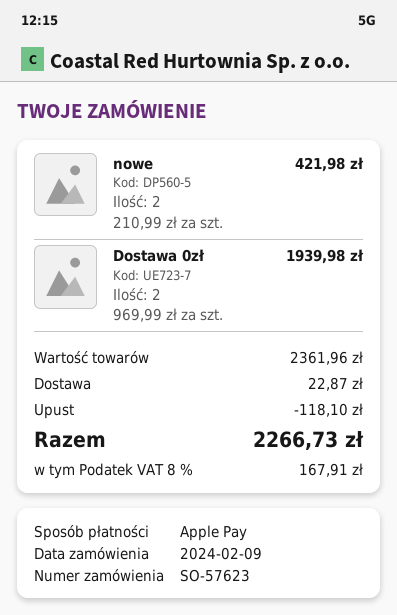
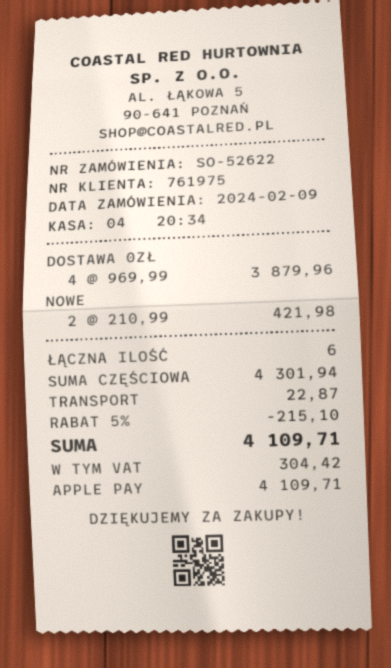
order number: SO-57623 -> SO-52622
Dostawa 0zł: 2 x 969.99 = 1939.98 -> 4 x 969.99 = 3879.96
subtotal: 2361.96 -> 4301.94
discount: 118.10 -> 215.10
tax: 167.91 -> 304.42
total: 2266.73 -> 4109.71

